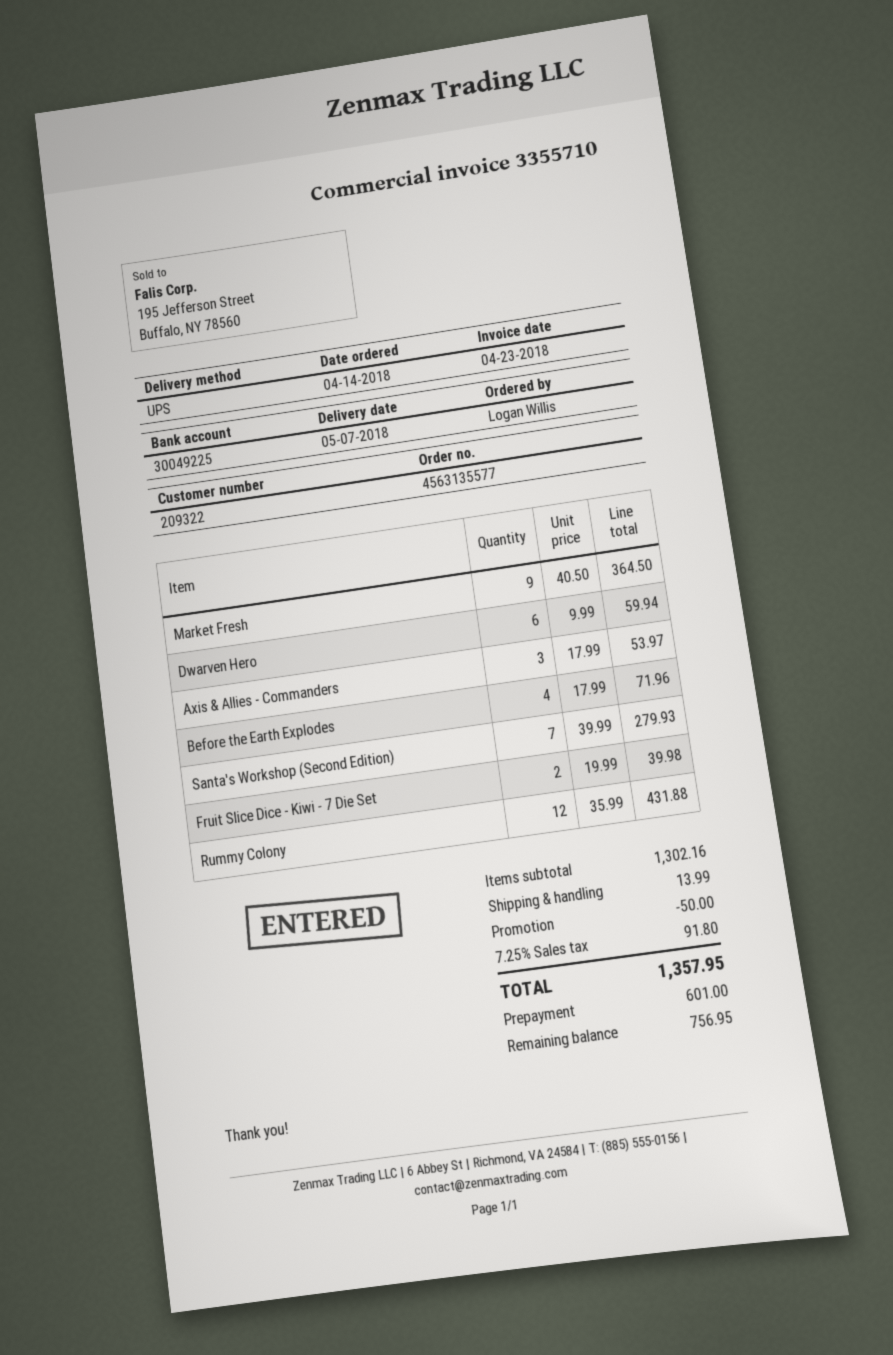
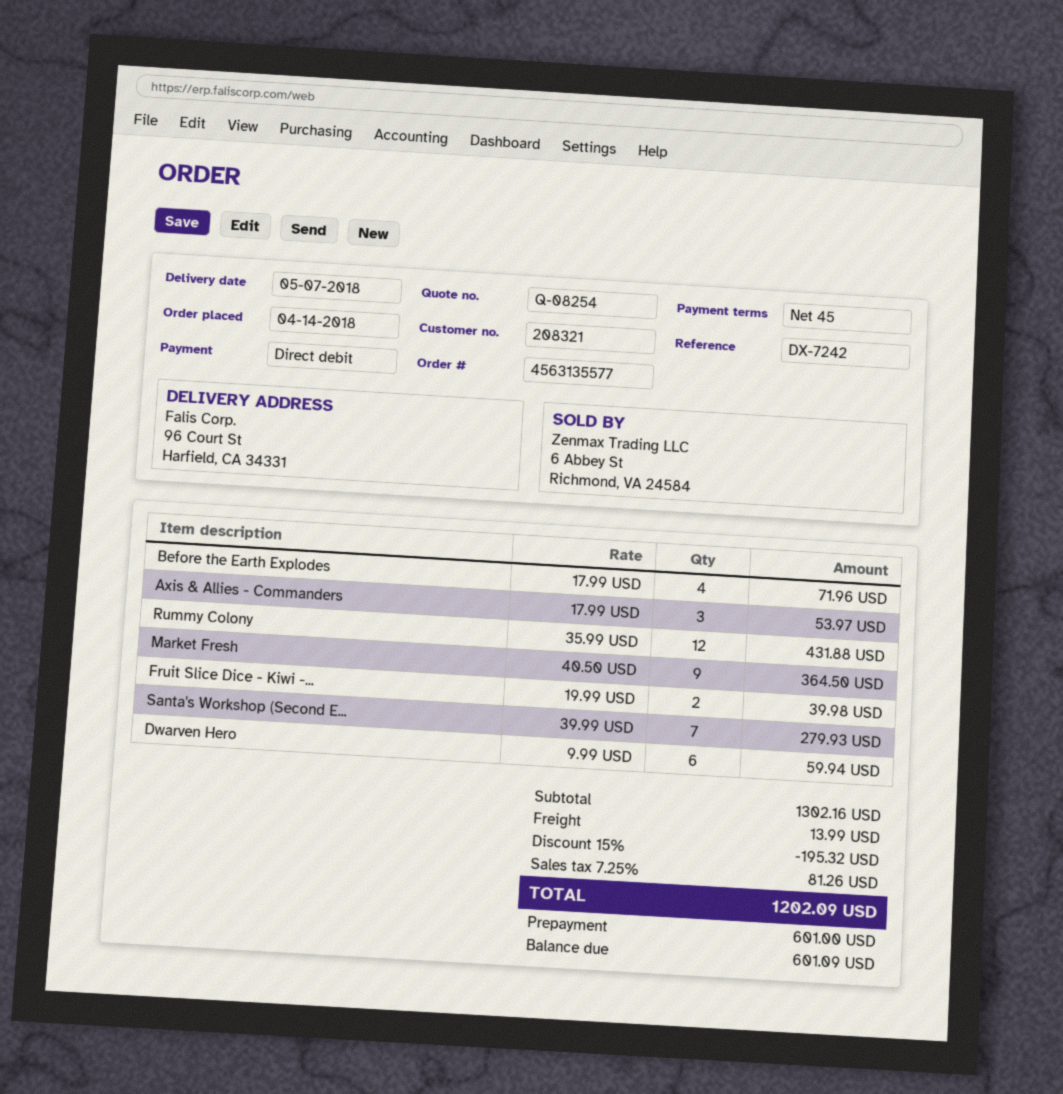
customer number: 209322 -> 208321
discount: 50.00 -> 195.32
tax: 7.25% = 91.80 -> 7.25% = 81.26
total: 1357.95 -> 1202.09
balance: 756.95 -> 601.09

